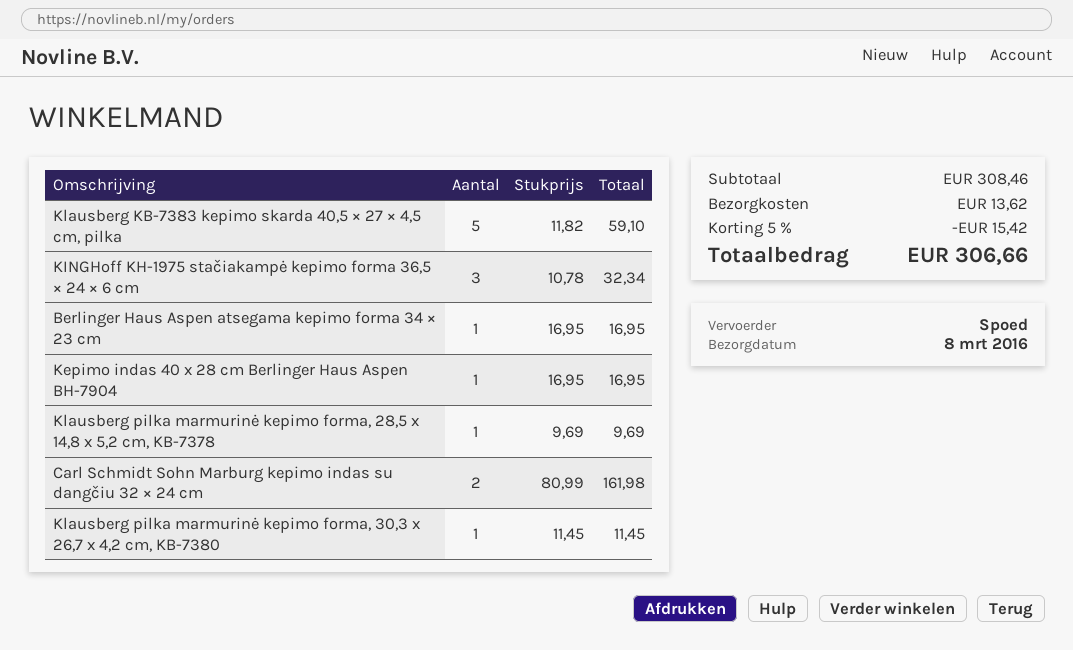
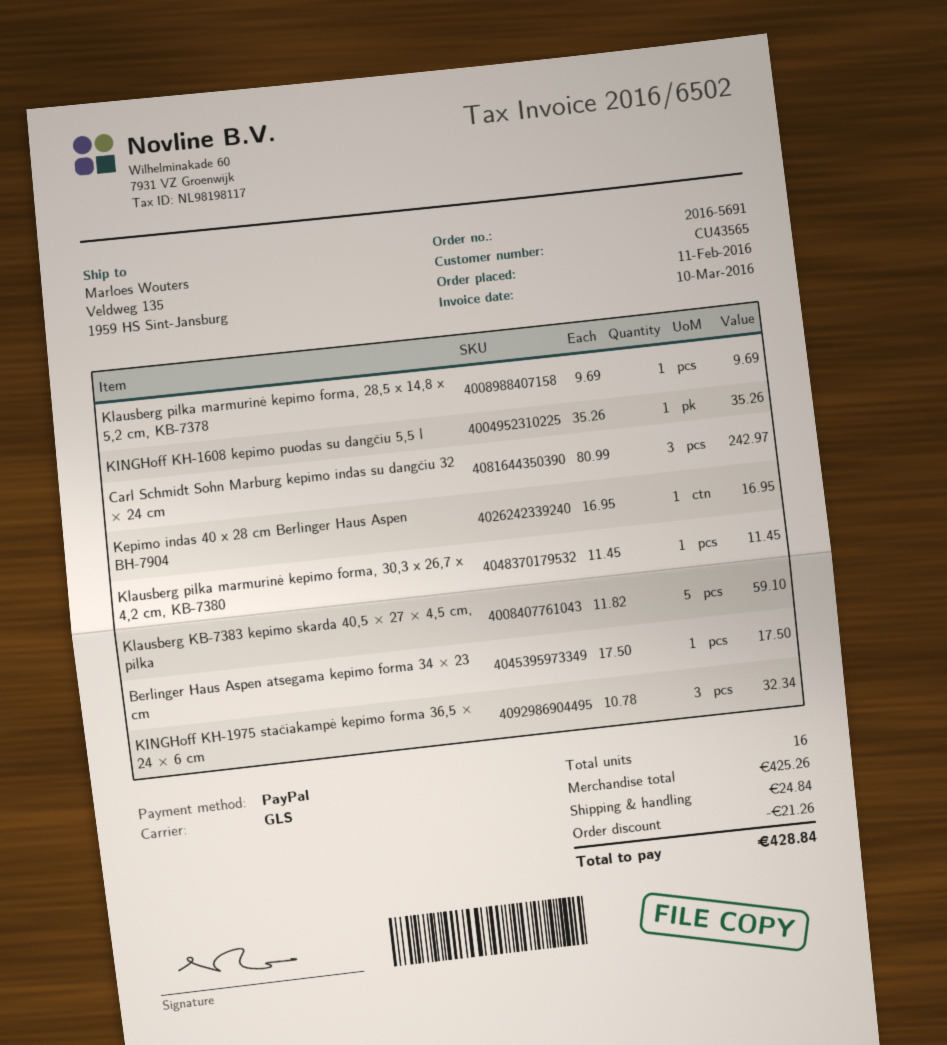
shipping method: express -> GLS
Berlinger Haus Aspen atsegama kepimo forma 34 × 23 cm: 1 x 16.95 = 16.95 -> 1 x 17.50 = 17.50
Carl Schmidt Sohn Marburg kepimo indas su dangčiu 32 × 24 cm: 2 x 80.99 = 161.98 -> 3 x 80.99 = 242.97
KINGHoff KH-1608 kepimo puodas su dangčiu 5,5 l: none -> 1 x 35.26 = 35.26
subtotal: 308.46 -> 425.26
discount: 15.42 -> 21.26
shipping: 13.62 -> 24.84
total: 306.66 -> 428.84

